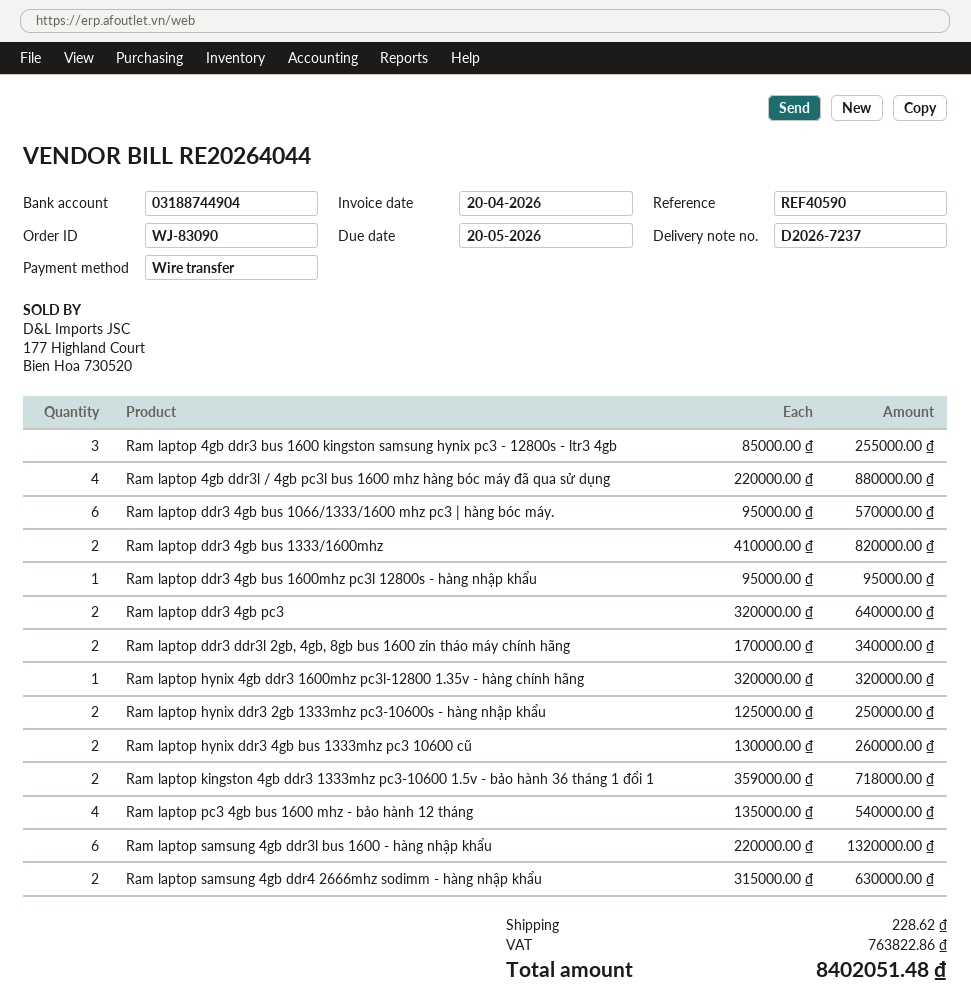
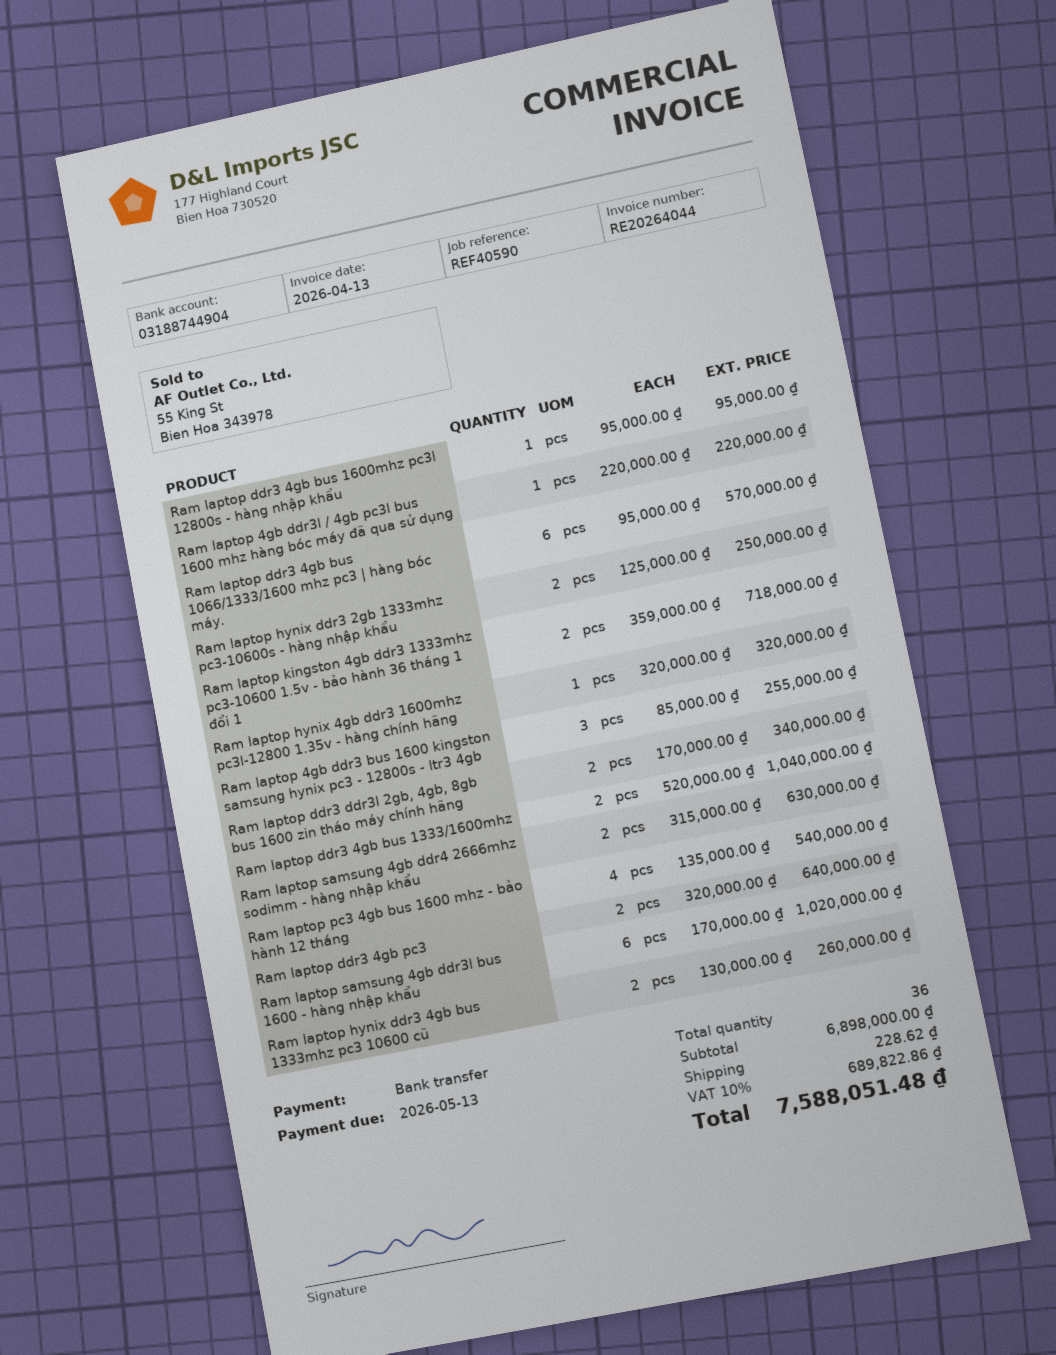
invoice date: 2026-04-20 -> 2026-04-13
due date: 2026-05-20 -> 2026-05-13
Ram laptop 4gb ddr3l / 4gb pc3l bus 1600 mhz hàng bóc máy đã qua sử dụng: 4 x 220000.00 = 880000.00 -> 1 x 220000.00 = 220000.00
Ram laptop ddr3 4gb bus 1333/1600mhz: 2 x 410000.00 = 820000.00 -> 2 x 520000.00 = 1040000.00
Ram laptop samsung 4gb ddr3l bus 1600 - hàng nhập khẩu: 6 x 220000.00 = 1320000.00 -> 6 x 170000.00 = 1020000.00
tax: 763822.86 -> 689822.86
total: 8402051.48 -> 7588051.48

